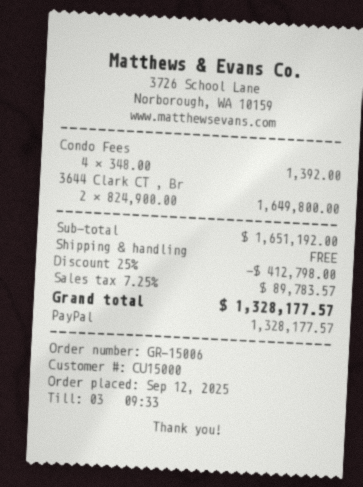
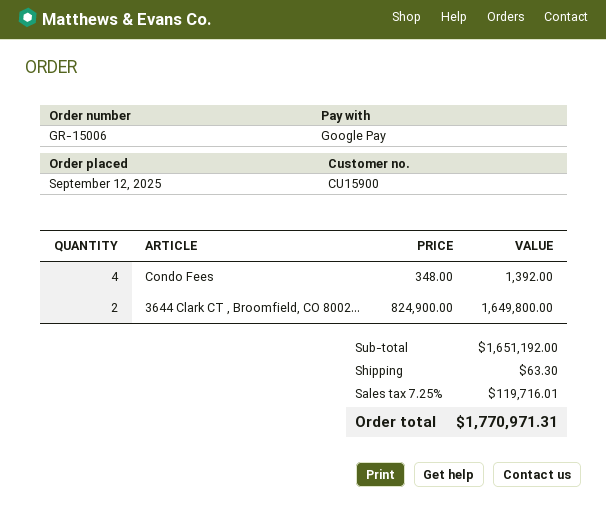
customer number: CU15000 -> CU15900
payment method: PayPal -> Google Pay
discount: 25% = 412798.00 -> none
shipping: 0.00 -> 63.30
tax: 7.25% = 89783.57 -> 7.25% = 119716.01
total: 1328177.57 -> 1770971.31

